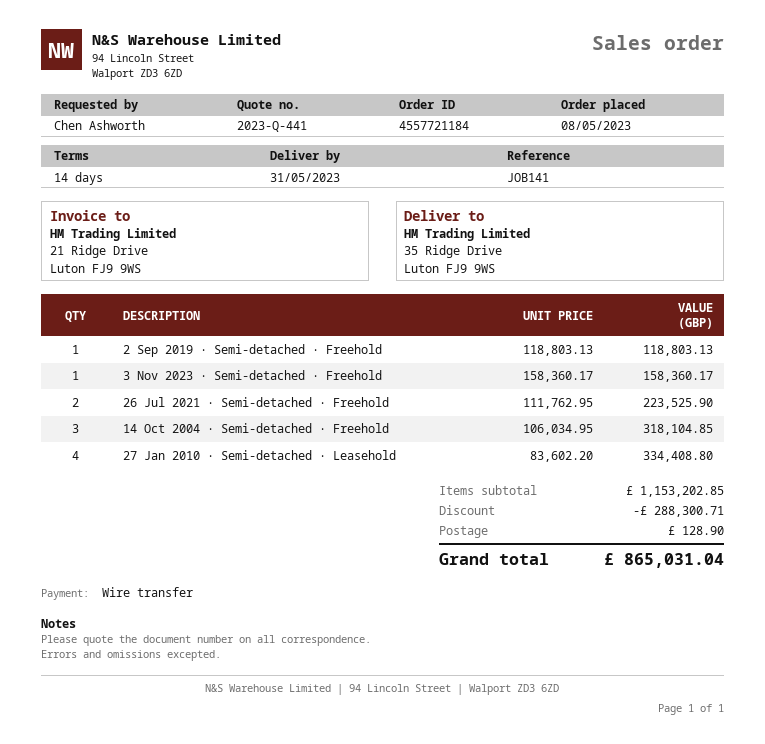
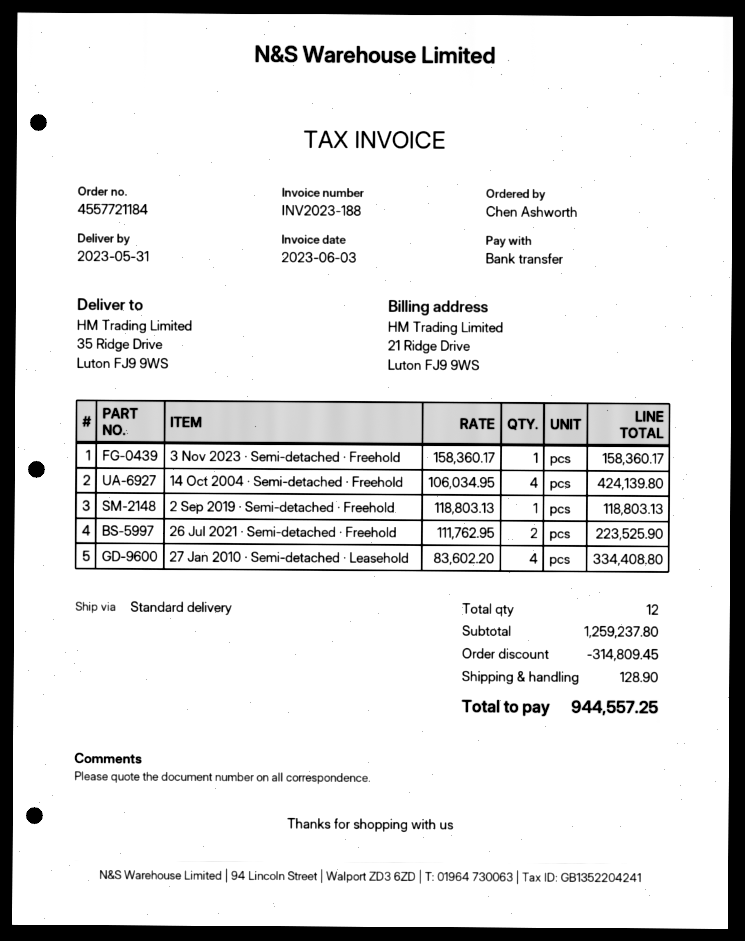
14 Oct 2004 · Semi-detached · Freehold: 3 x 106034.95 = 318104.85 -> 4 x 106034.95 = 424139.80
subtotal: 1153202.85 -> 1259237.80
discount: 288300.71 -> 314809.45
total: 865031.04 -> 944557.25

